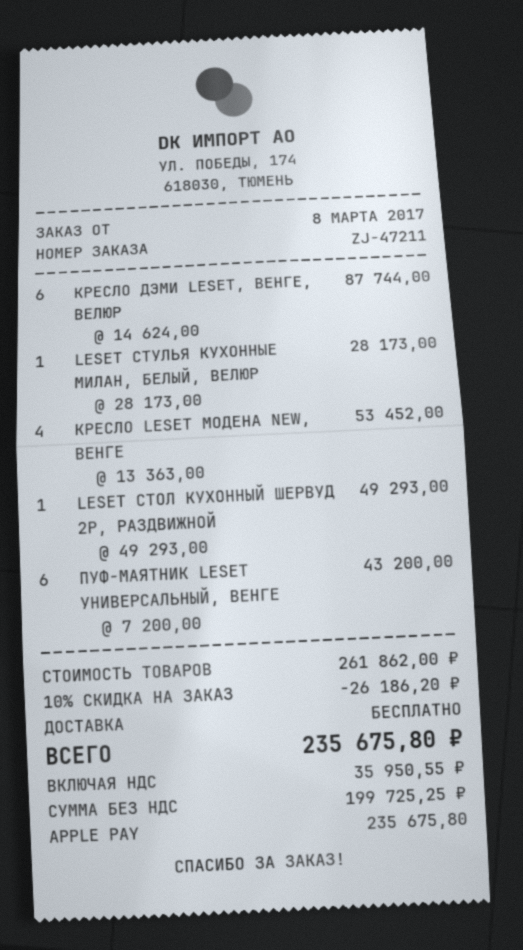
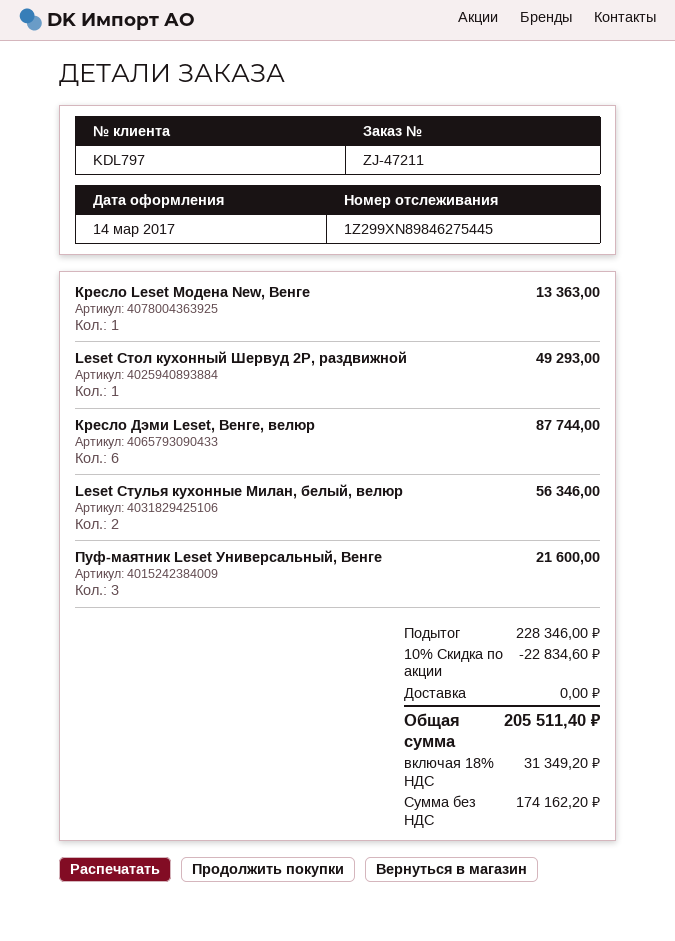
order date: 2017-03-08 -> 2017-03-14
LESET СТУЛЬЯ КУХОННЫЕ МИЛАН, БЕЛЫЙ, ВЕЛЮР: 1 for 28173.00 -> 2 for 56346.00
КРЕСЛО LESET МОДЕНА NEW, ВЕНГЕ: 4 for 53452.00 -> 1 for 13363.00
ПУФ-МАЯТНИК LESET УНИВЕРСАЛЬНЫЙ, ВЕНГЕ: 6 for 43200.00 -> 3 for 21600.00
subtotal: 261862.00 -> 228346.00
discount: 10% = 26186.20 -> 10% = 22834.60
net: 199725.25 -> 174162.20
tax: 35950.55 -> 31349.20
total: 235675.80 -> 205511.40

